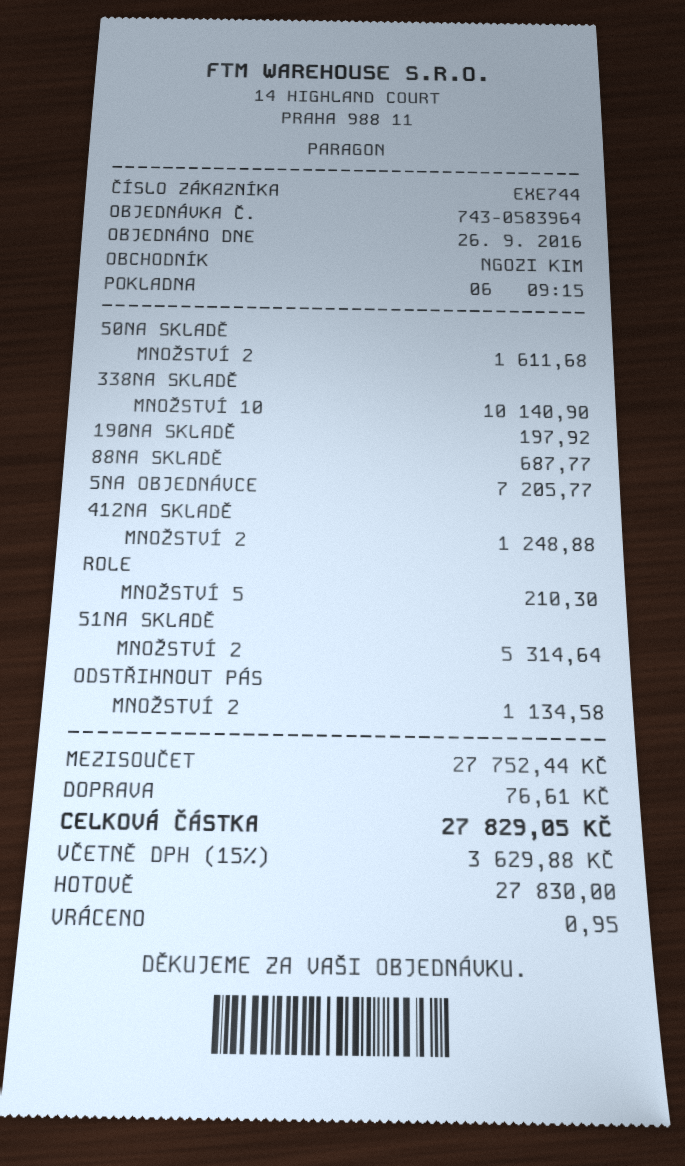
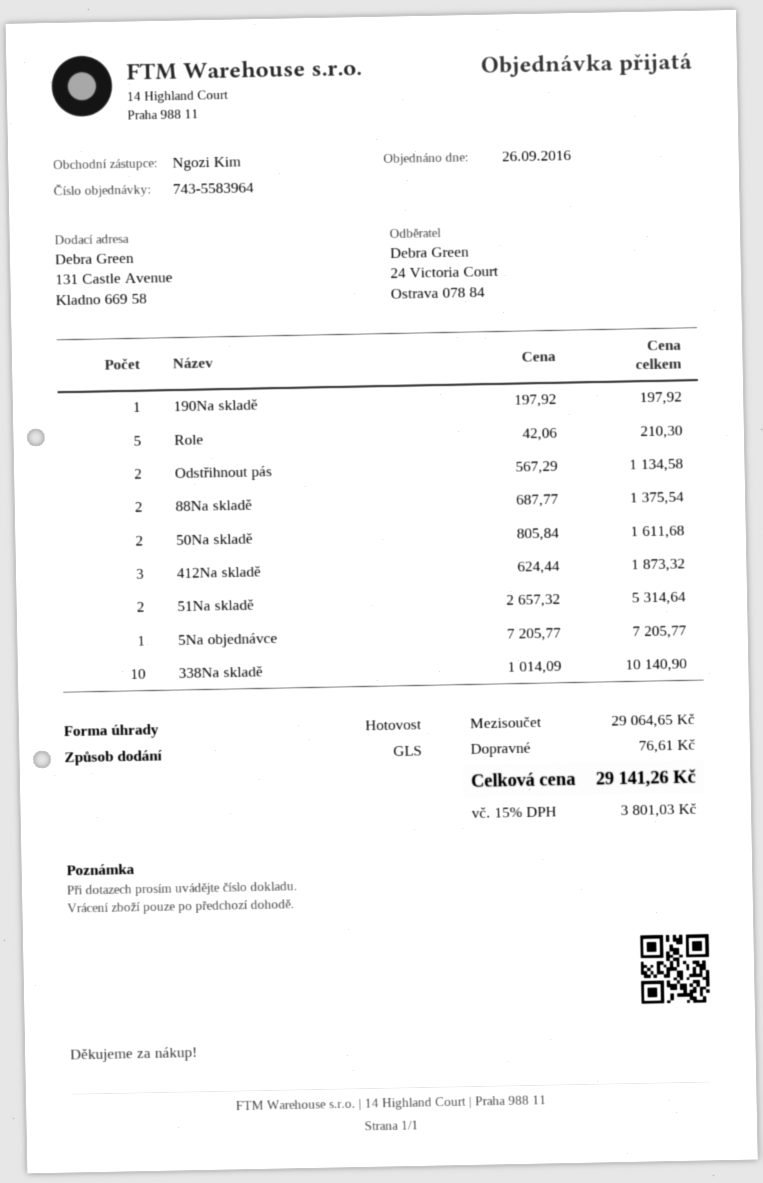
order number: 743-0583964 -> 743-5583964
88NA SKLADĚ: 1 for 687.77 -> 2 for 1375.54
412NA SKLADĚ: 2 for 1248.88 -> 3 for 1873.32
subtotal: 27752.44 -> 29064.65
tax: 15% = 3629.88 -> 15% = 3801.03
total: 27829.05 -> 29141.26

